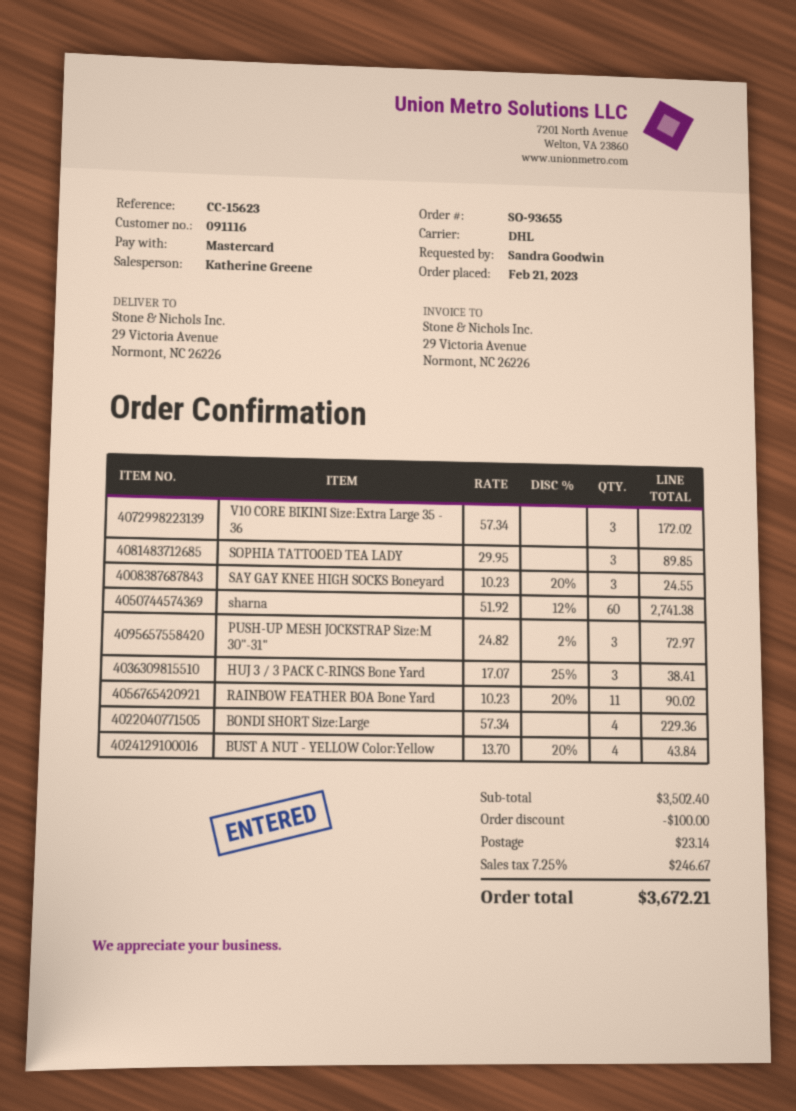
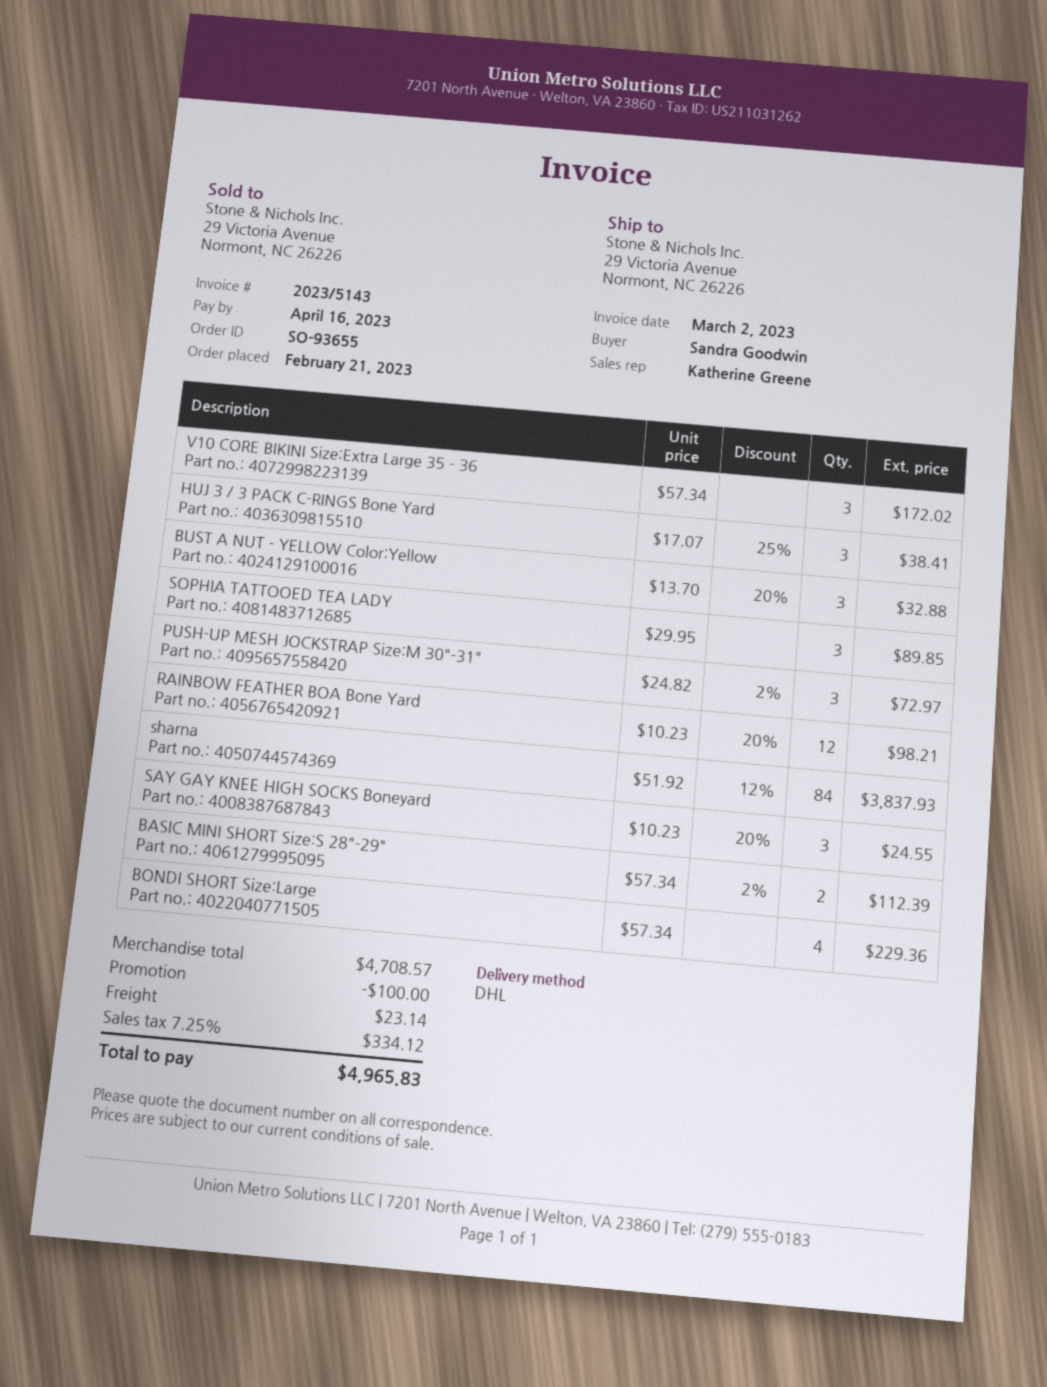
sharna: 60 x 51.92 - 12% = 2741.38 -> 84 x 51.92 - 12% = 3837.93
RAINBOW FEATHER BOA Bone Yard: 11 x 10.23 - 20% = 90.02 -> 12 x 10.23 - 20% = 98.21
BUST A NUT - YELLOW Color:Yellow: 4 x 13.70 - 20% = 43.84 -> 3 x 13.70 - 20% = 32.88
BASIC MINI SHORT Size:S 28"-29": none -> 2 x 57.34 - 2% = 112.39
subtotal: 3502.40 -> 4708.57
tax: 7.25% = 246.67 -> 7.25% = 334.12
total: 3672.21 -> 4965.83

